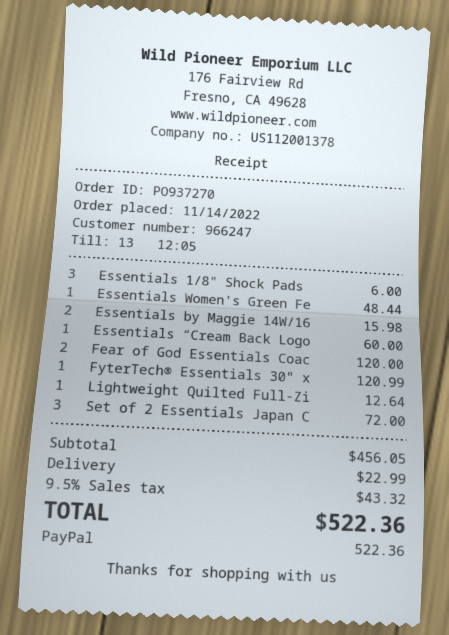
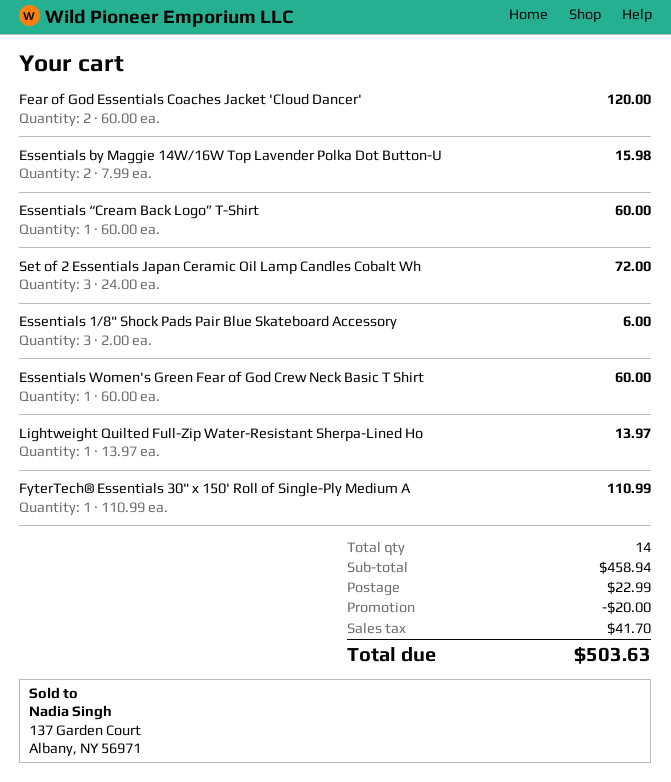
Essentials Women's Green Fe: 1 for 48.44 -> 1 for 60.00
FyterTech® Essentials 30" x: 1 for 120.99 -> 1 for 110.99
Lightweight Quilted Full-Zi: 1 for 12.64 -> 1 for 13.97
subtotal: 456.05 -> 458.94
discount: none -> 20.00
tax: 43.32 -> 41.70
total: 522.36 -> 503.63

